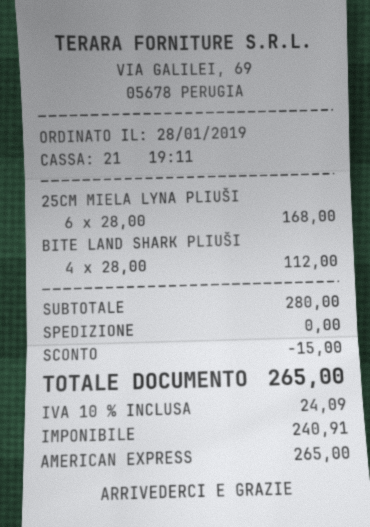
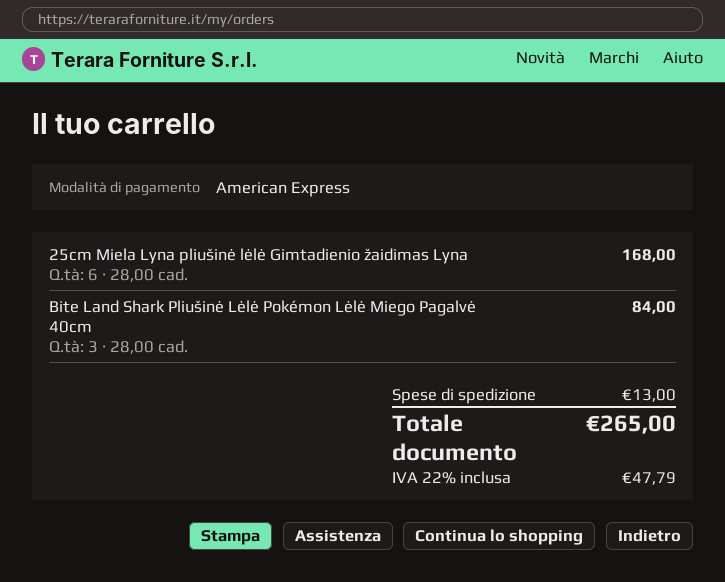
BITE LAND SHARK PLIUŠI: 4 x 28.00 = 112.00 -> 3 x 28.00 = 84.00
discount: 15.00 -> none
shipping: 0.00 -> 13.00
tax: 10% = 24.09 -> 22% = 47.79

